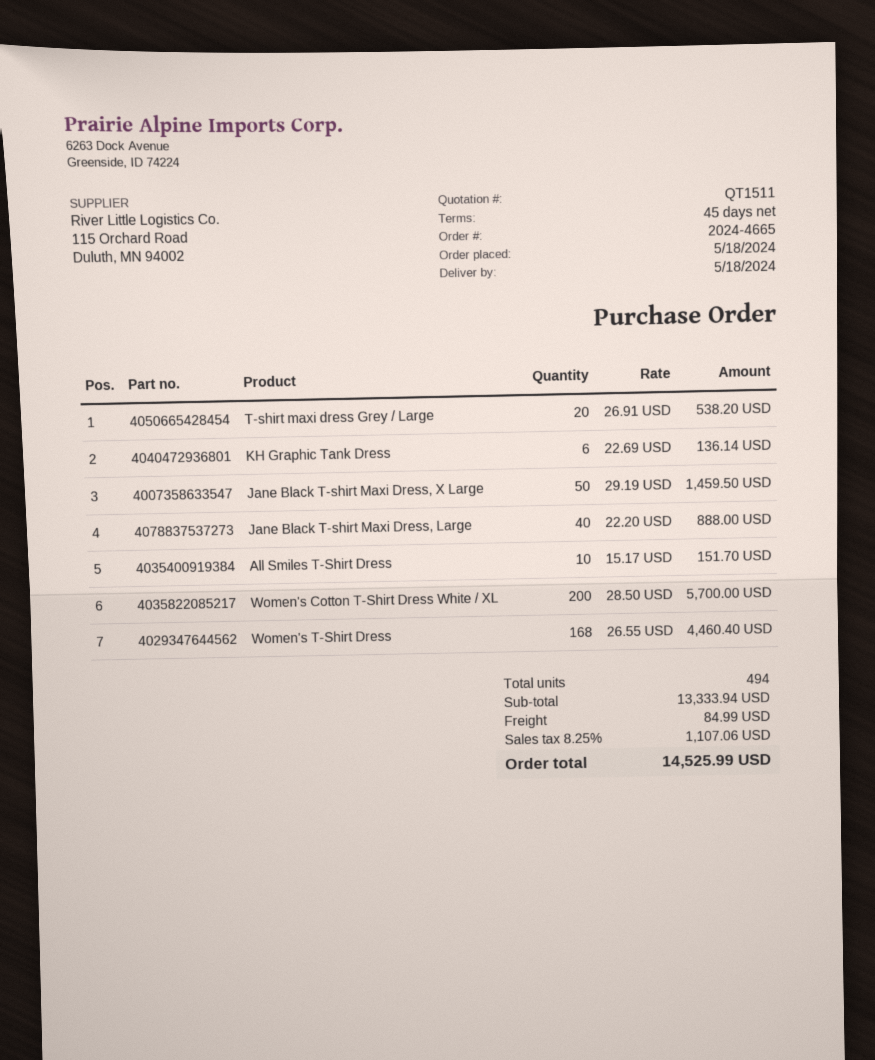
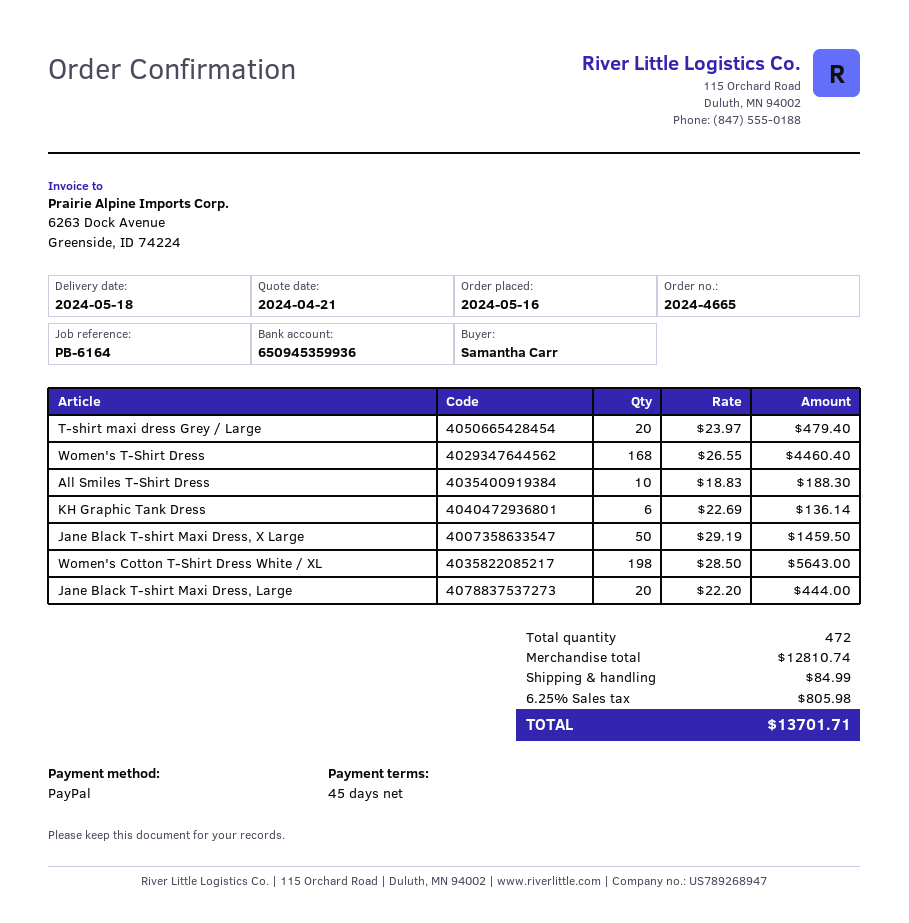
order date: 2024-05-18 -> 2024-05-16
T-shirt maxi dress Grey / Large: 20 x 26.91 = 538.20 -> 20 x 23.97 = 479.40
Jane Black T-shirt Maxi Dress, Large: 40 x 22.20 = 888.00 -> 20 x 22.20 = 444.00
All Smiles T-Shirt Dress: 10 x 15.17 = 151.70 -> 10 x 18.83 = 188.30
Women's Cotton T-Shirt Dress White / XL: 200 x 28.50 = 5700.00 -> 198 x 28.50 = 5643.00
total quantity: 494 -> 472
subtotal: 13333.94 -> 12810.74
tax: 8.25% = 1107.06 -> 6.25% = 805.98
total: 14525.99 -> 13701.71

